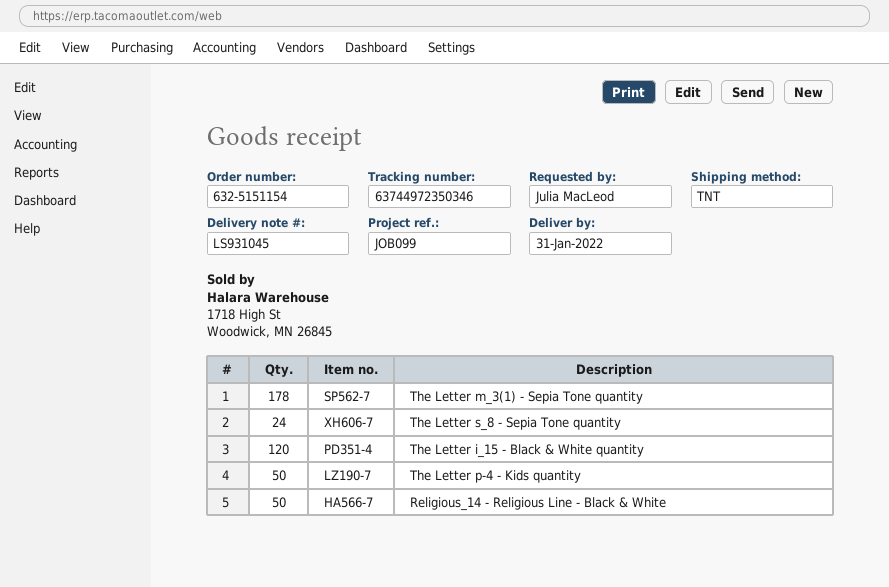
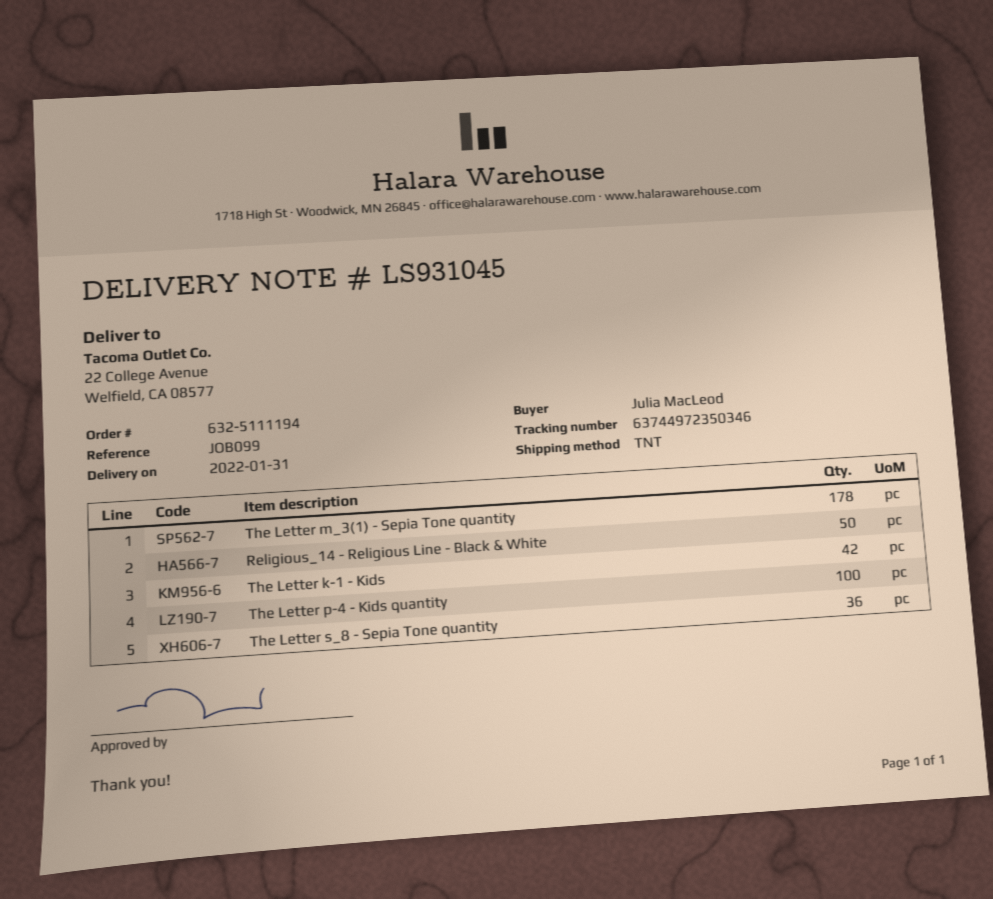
order number: 632-5151154 -> 632-5111194
The Letter s_8 - Sepia Tone quantity: 24 -> 36
The Letter i_15 - Black & White quantity: 120 -> none
The Letter p-4 - Kids quantity: 50 -> 100
The Letter k-1 - Kids: none -> 42

